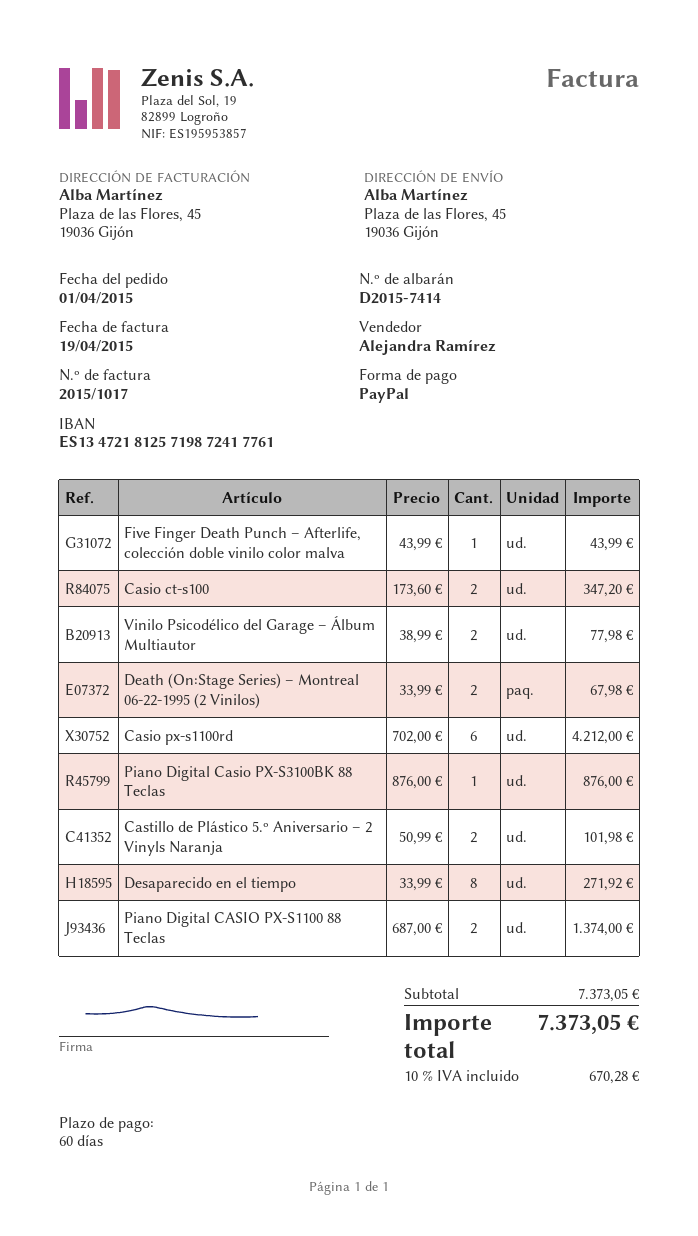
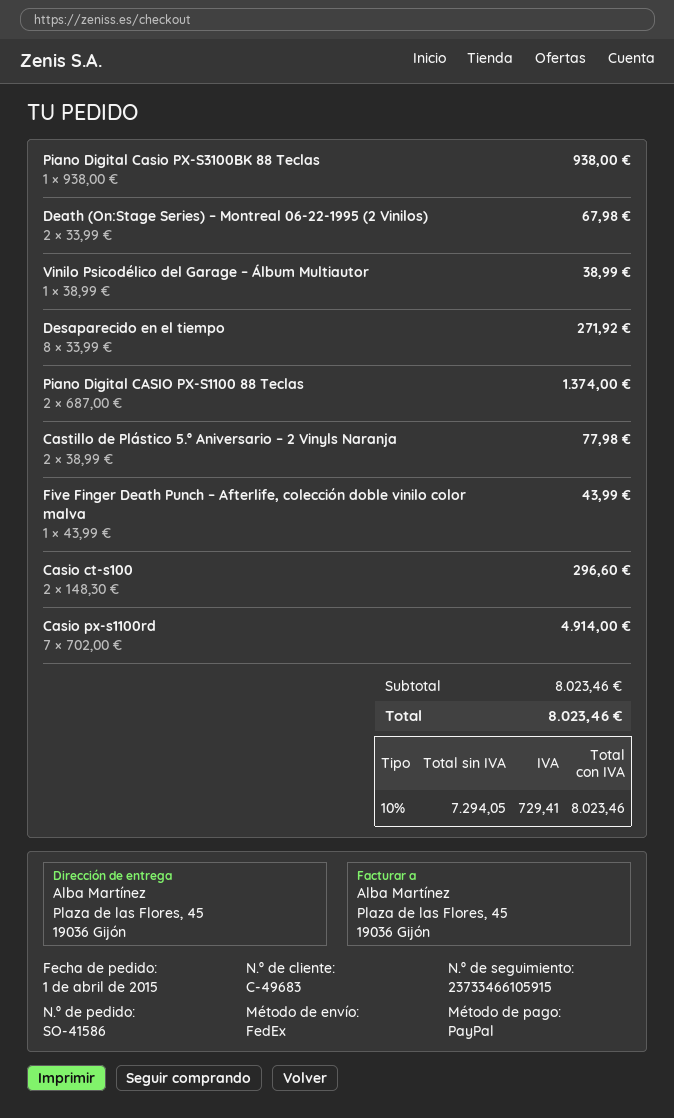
Casio ct-s100: 2 x 173.60 = 347.20 -> 2 x 148.30 = 296.60
Vinilo Psicodélico del Garage – Álbum Multiautor: 2 x 38.99 = 77.98 -> 1 x 38.99 = 38.99
Casio px-s1100rd: 6 x 702.00 = 4212.00 -> 7 x 702.00 = 4914.00
Piano Digital Casio PX-S3100BK 88 Teclas: 1 x 876.00 = 876.00 -> 1 x 938.00 = 938.00
Castillo de Plástico 5.º Aniversario – 2 Vinyls Naranja: 2 x 50.99 = 101.98 -> 2 x 38.99 = 77.98
subtotal: 7373.05 -> 8023.46
tax: 10% = 670.28 -> 10% = 729.41
total: 7373.05 -> 8023.46

